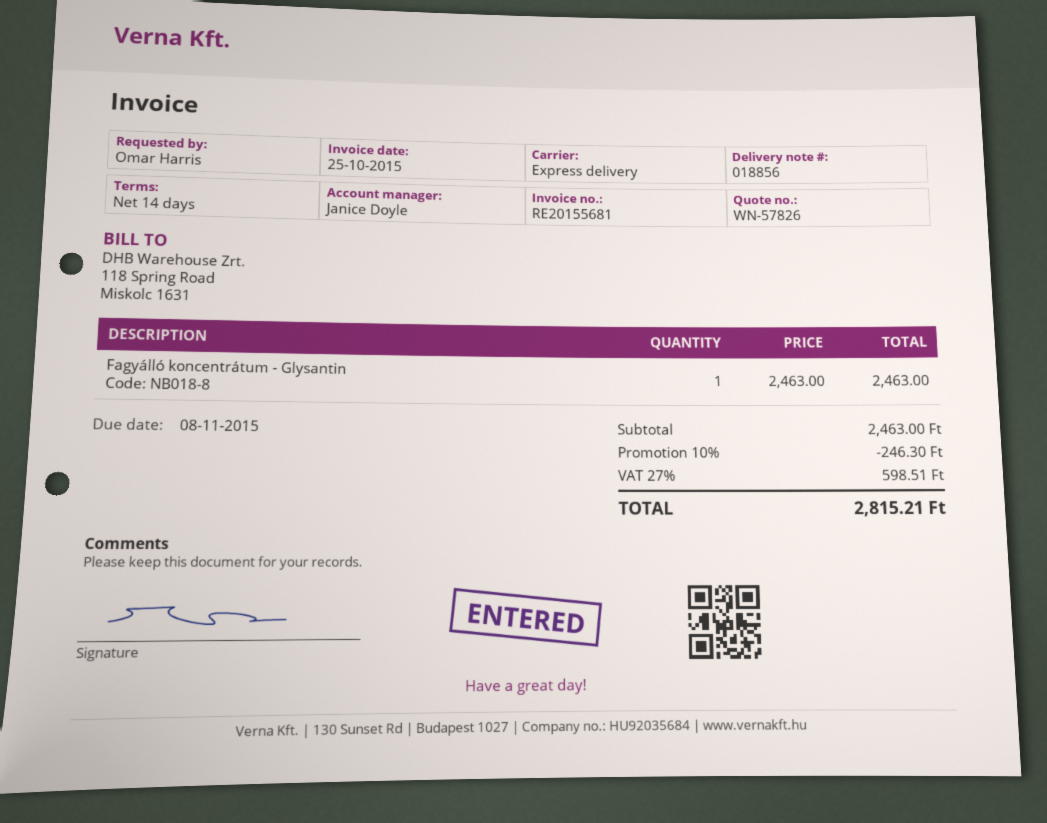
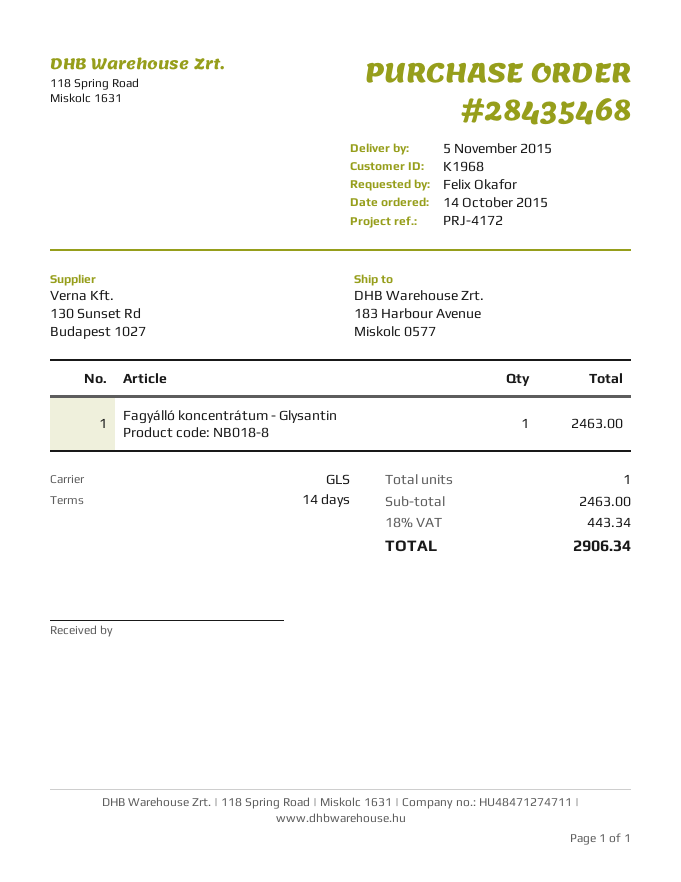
ordered by: Omar Harris -> Felix Okafor
shipping method: express -> GLS
discount: 10% = 246.30 -> none
tax: 27% = 598.51 -> 18% = 443.34
total: 2815.21 -> 2906.34

